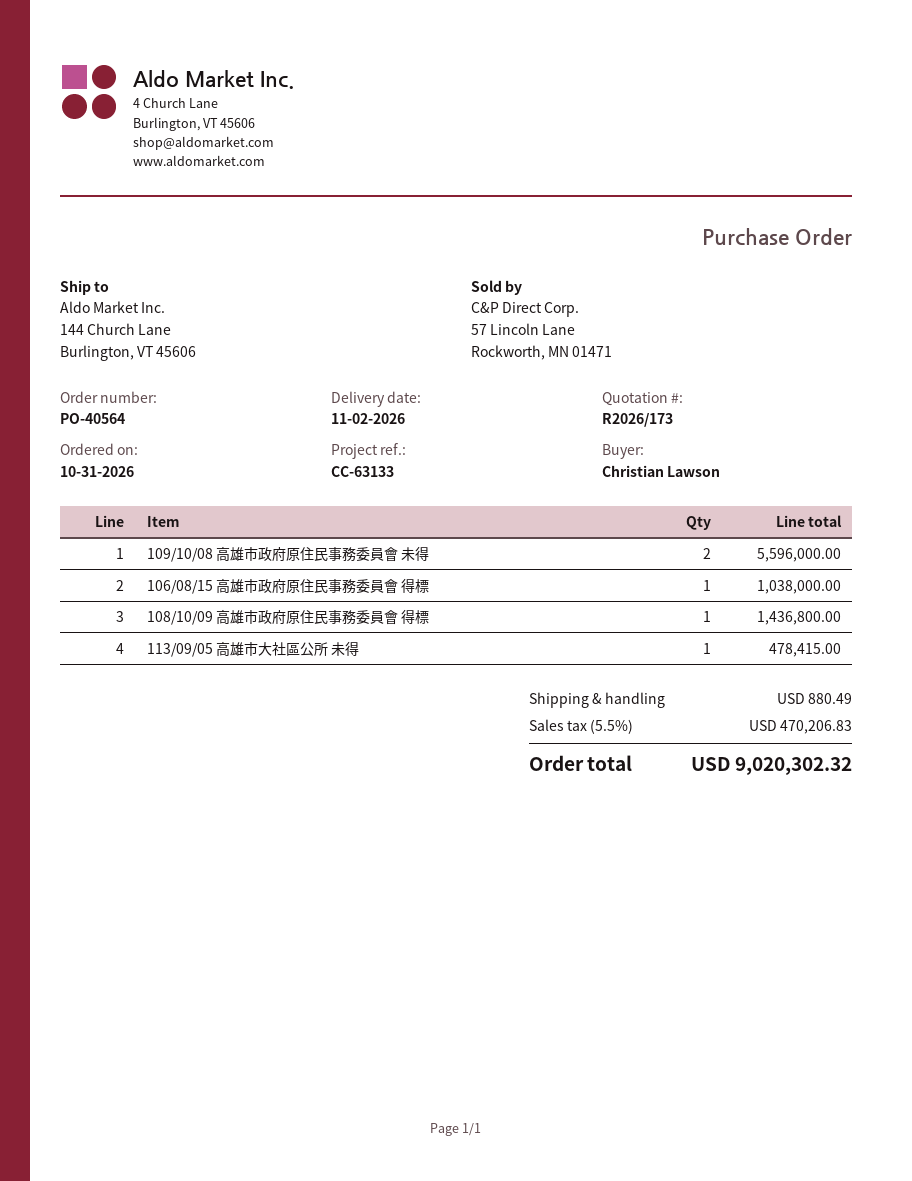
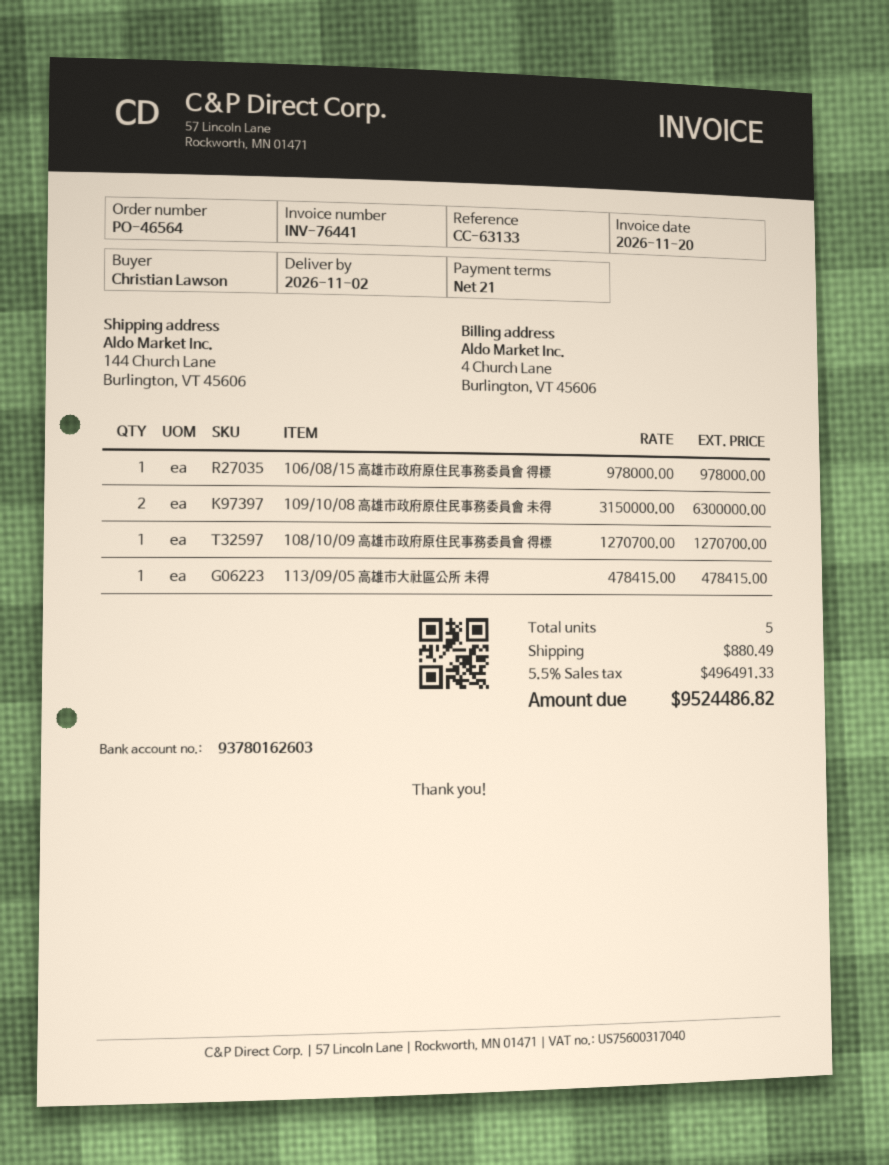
order number: PO-40564 -> PO-46564
109/10/08 高雄市政府原住民事務委員會 未得: 2 for 5596000.00 -> 2 for 6300000.00
106/08/15 高雄市政府原住民事務委員會 得標: 1 for 1038000.00 -> 1 for 978000.00
108/10/09 高雄市政府原住民事務委員會 得標: 1 for 1436800.00 -> 1 for 1270700.00
tax: 5.5% = 470206.83 -> 5.5% = 496491.33
total: 9020302.32 -> 9524486.82

